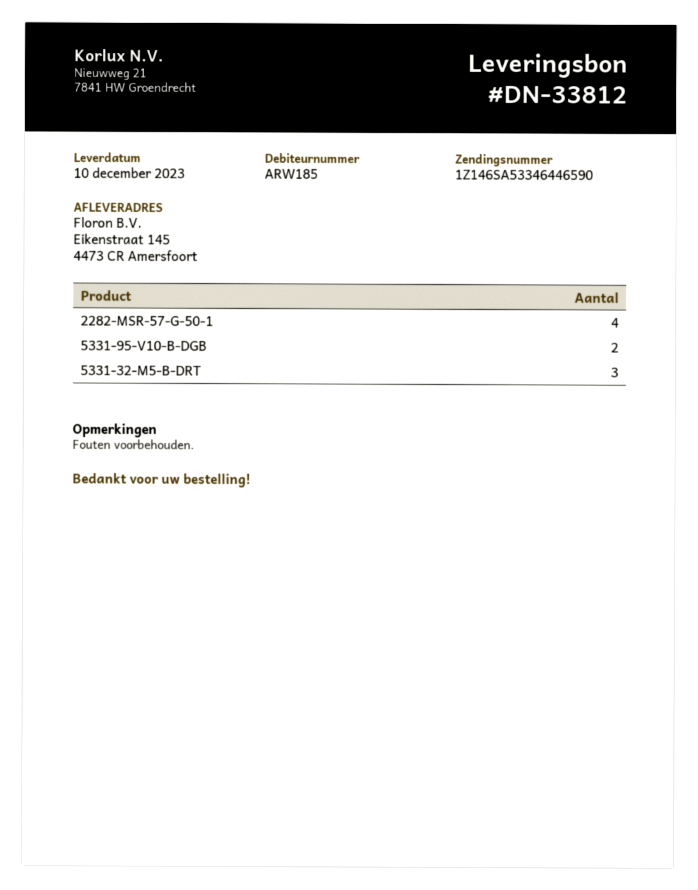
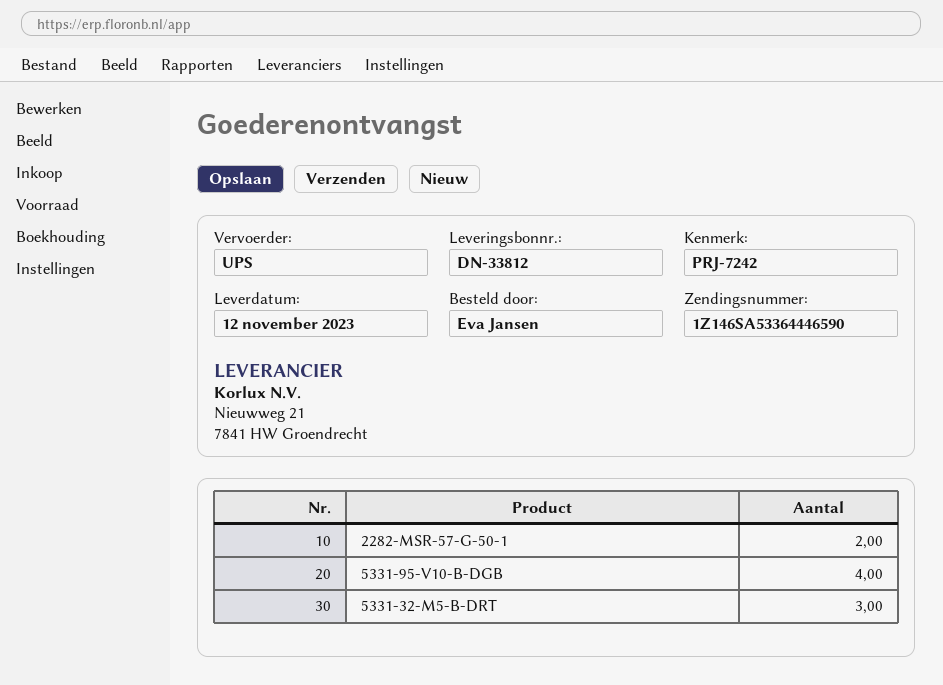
delivery date: 2023-12-10 -> 2023-11-12
tracking number: 1Z146SA53346446590 -> 1Z146SA53364446590
2282-MSR-57-G-50-1: 4 -> 2
5331-95-V10-B-DGB: 2 -> 4

